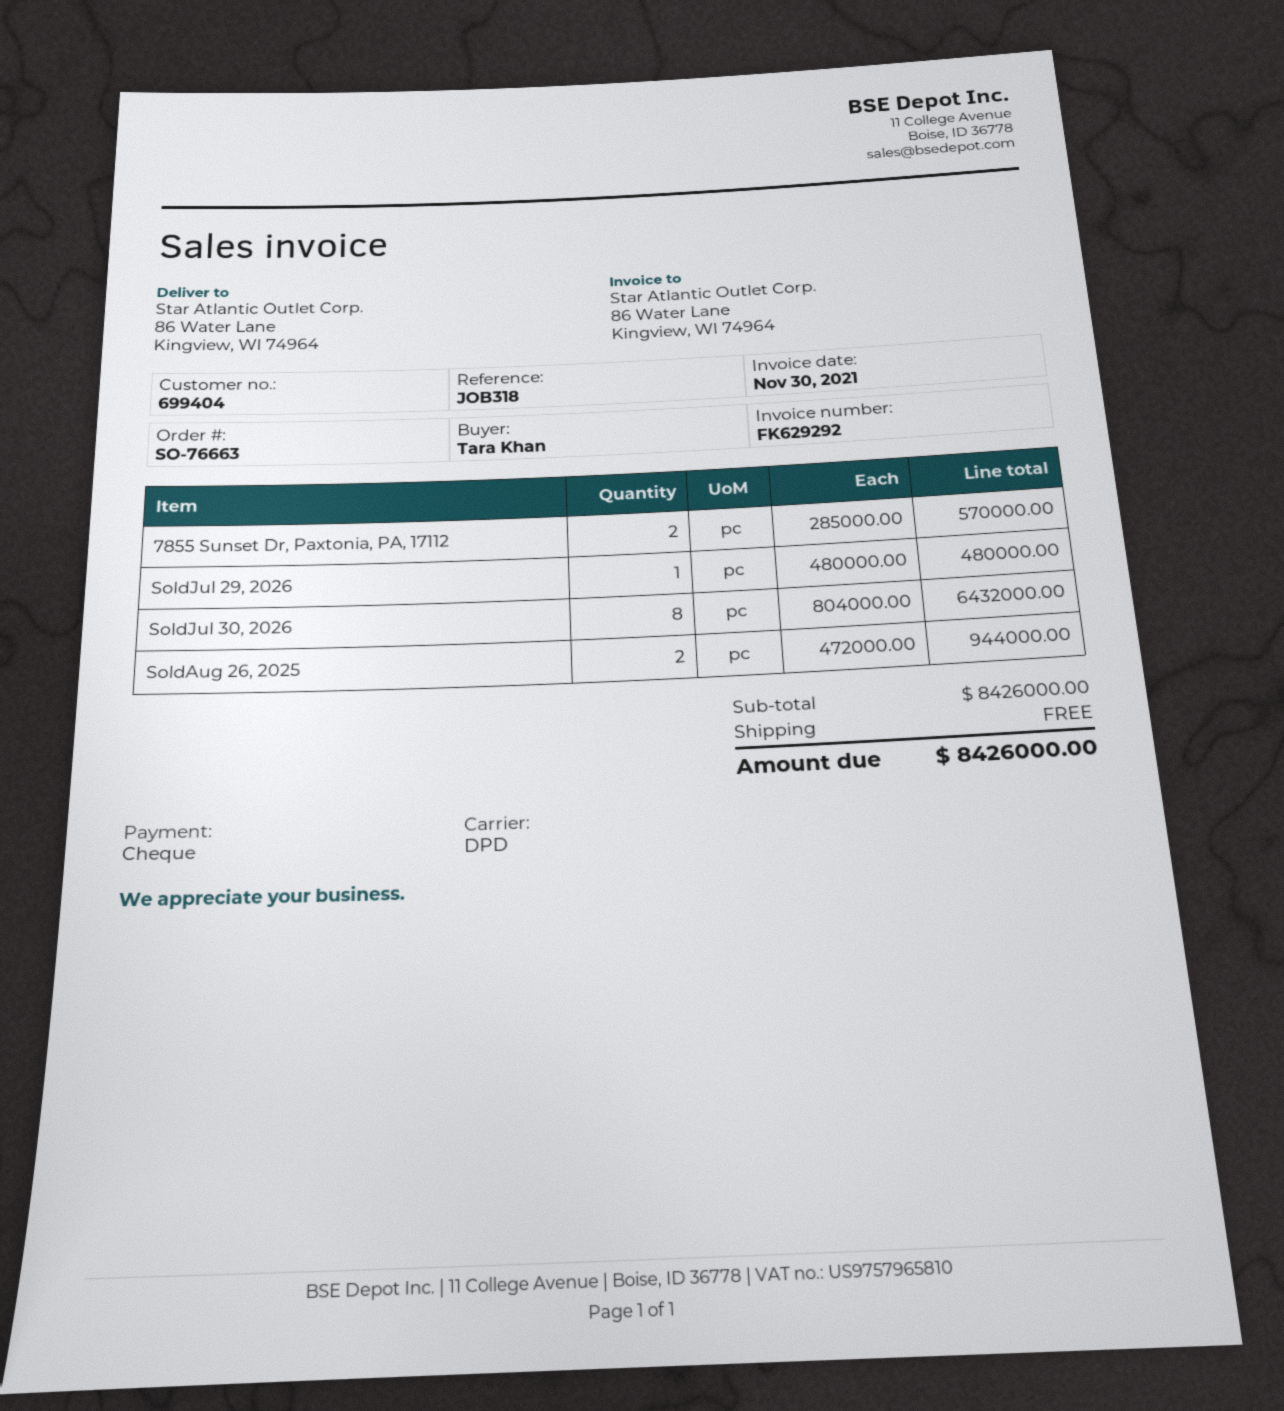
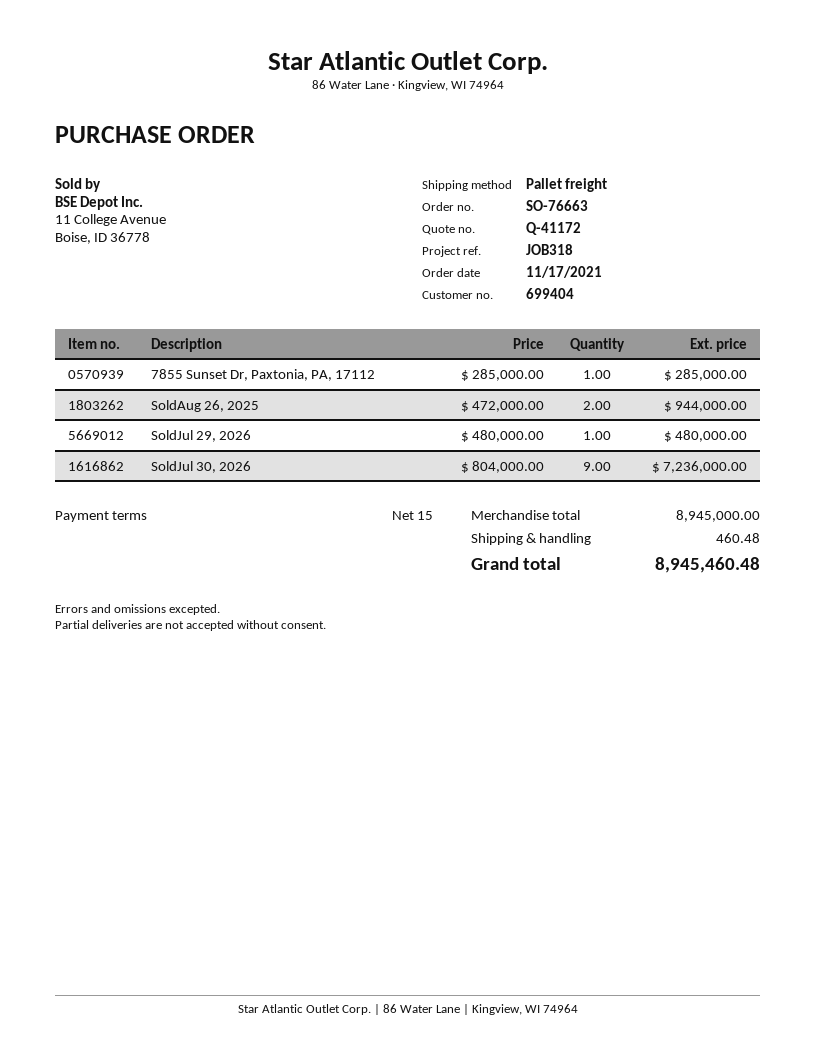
shipping method: DPD -> pallet freight
7855 Sunset Dr, Paxtonia, PA, 17112: 2 x 285000.00 = 570000.00 -> 1 x 285000.00 = 285000.00
SoldJul 30, 2026: 8 x 804000.00 = 6432000.00 -> 9 x 804000.00 = 7236000.00
subtotal: 8426000.00 -> 8945000.00
shipping: 0.00 -> 460.48
total: 8426000.00 -> 8945460.48

